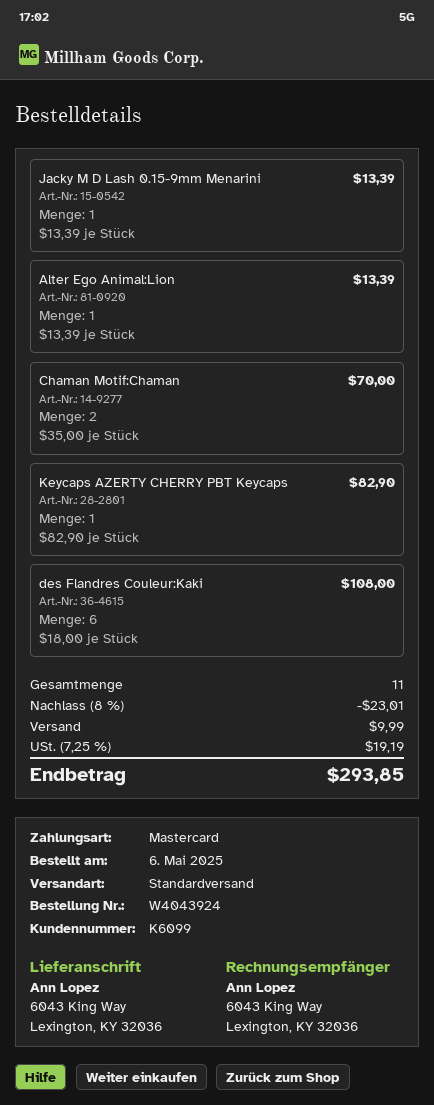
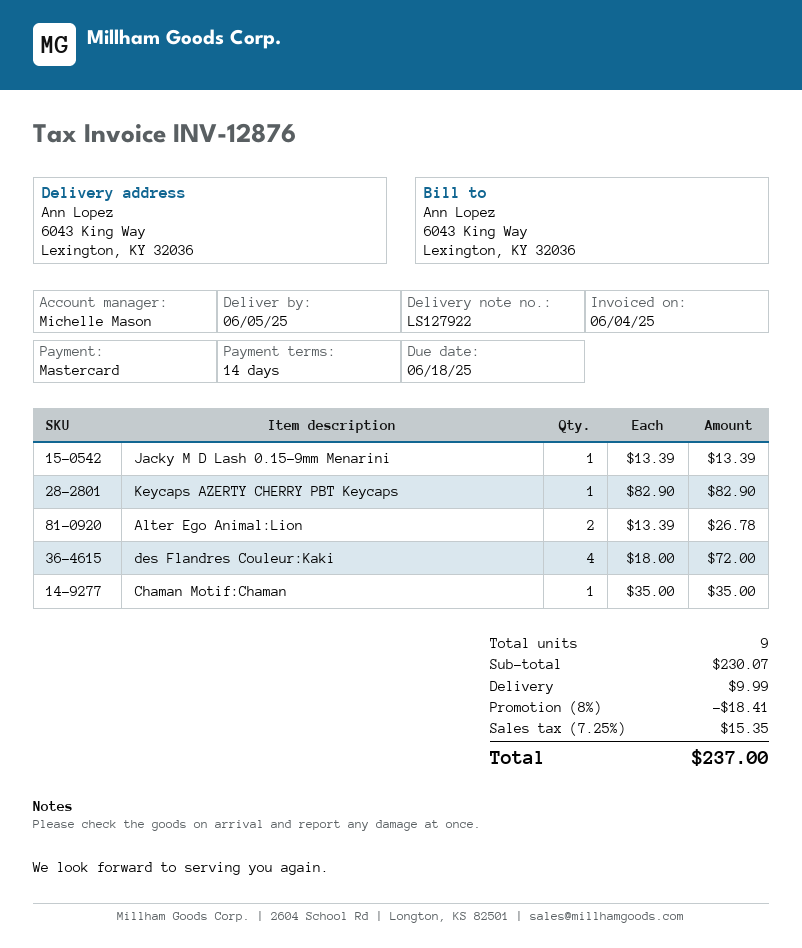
Alter Ego Animal:Lion: 1 x 13.39 = 13.39 -> 2 x 13.39 = 26.78
Chaman Motif:Chaman: 2 x 35.00 = 70.00 -> 1 x 35.00 = 35.00
des Flandres Couleur:Kaki: 6 x 18.00 = 108.00 -> 4 x 18.00 = 72.00
total quantity: 11 -> 9
discount: 8% = 23.01 -> 8% = 18.41
tax: 7.25% = 19.19 -> 7.25% = 15.35
total: 293.85 -> 237.00

